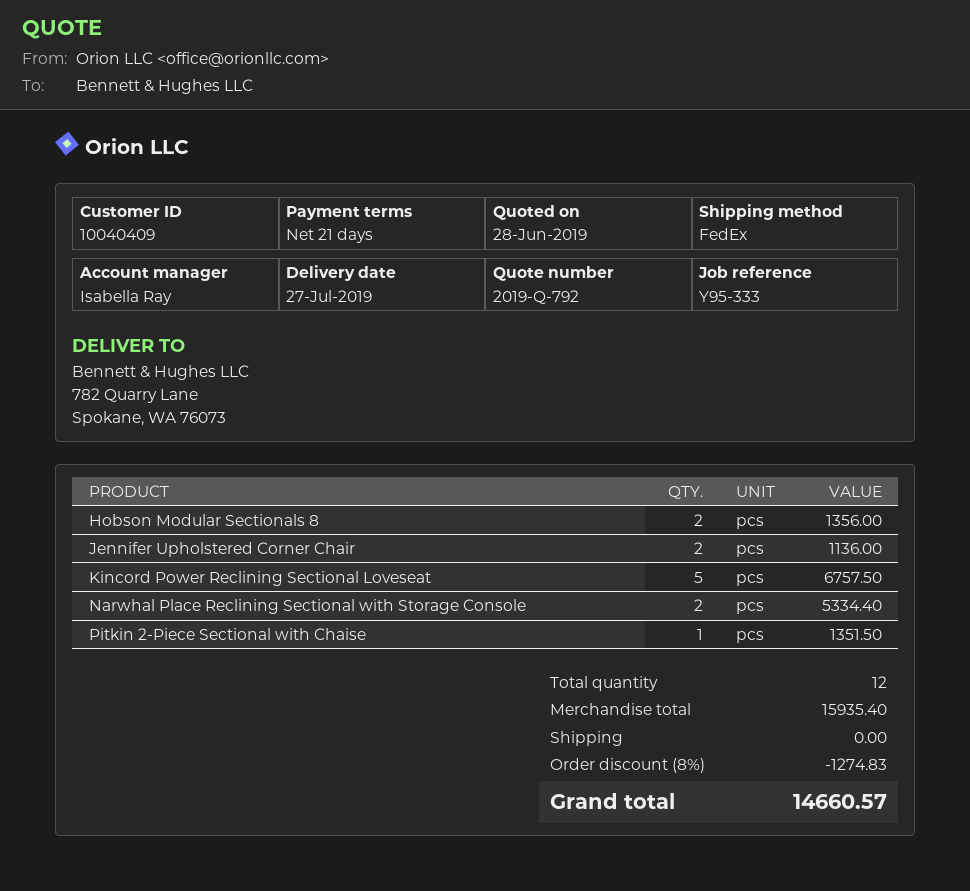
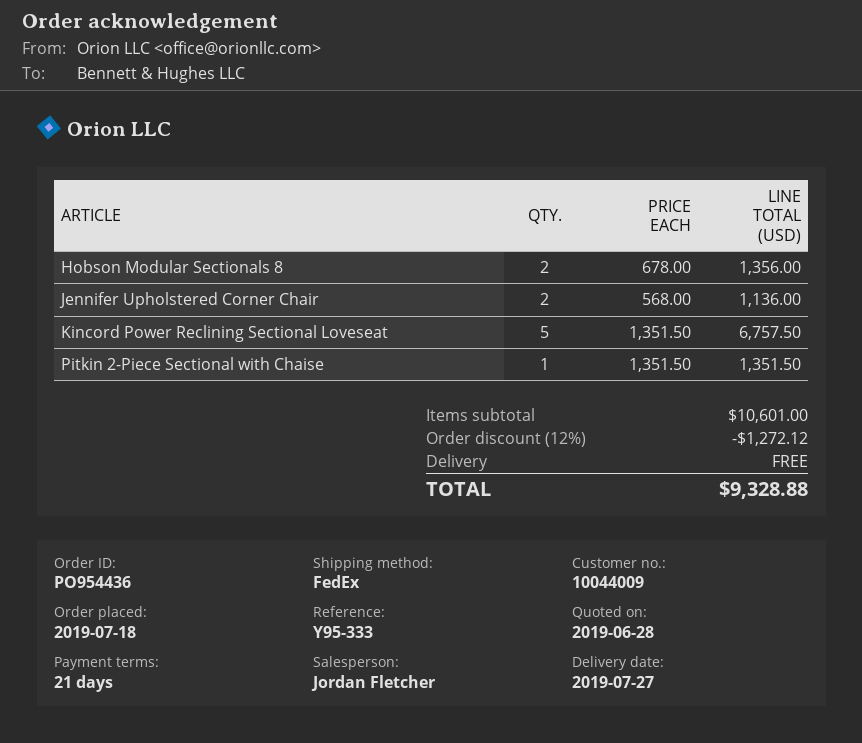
customer number: 10040409 -> 10044009
sales rep: Isabella Ray -> Jordan Fletcher
Narwhal Place Reclining Sectional with Storage Console: 2 for 5334.40 -> none
subtotal: 15935.40 -> 10601.00
discount: 8% = 1274.83 -> 12% = 1272.12
total: 14660.57 -> 9328.88

